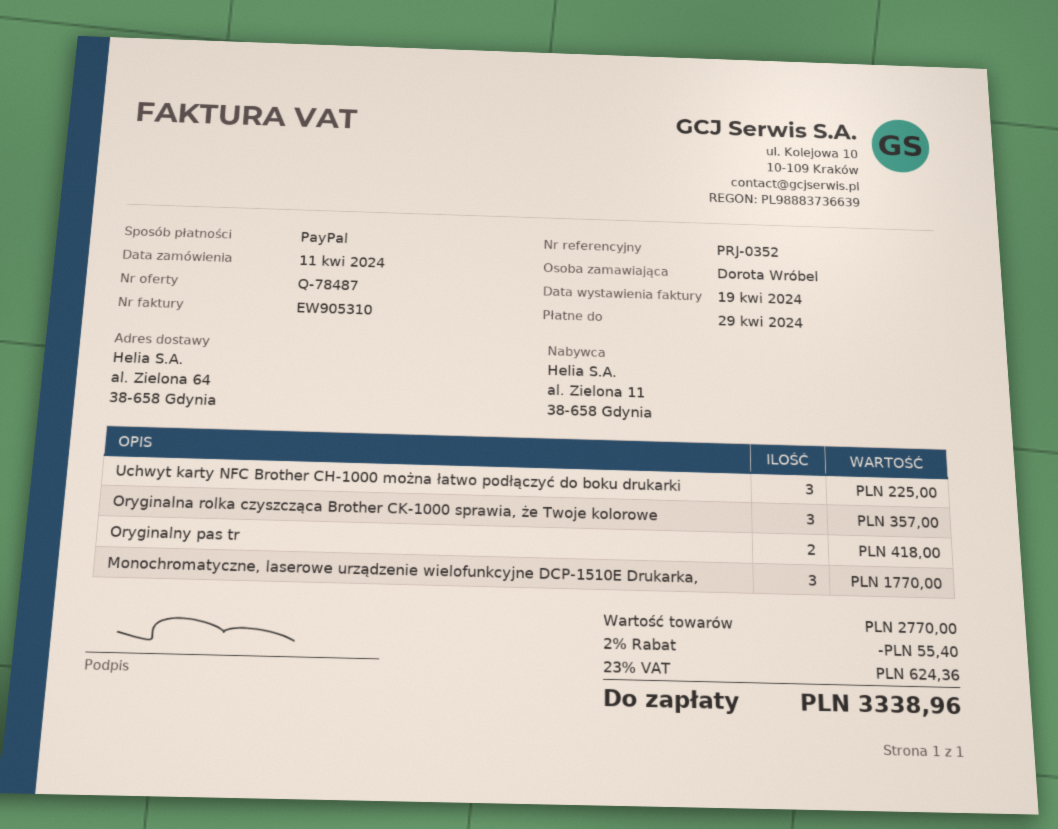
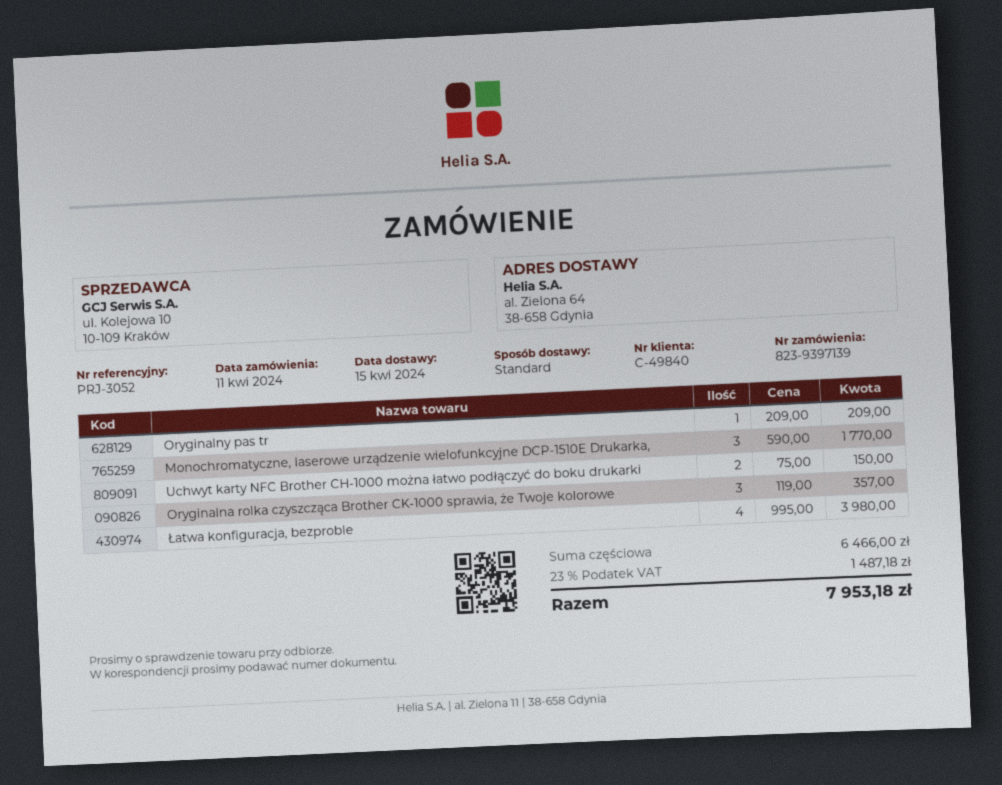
reference: PRJ-0352 -> PRJ-3052
Uchwyt karty NFC Brother CH-1000 można łatwo podłączyć do boku drukarki: 3 for 225.00 -> 2 for 150.00
Oryginalny pas tr: 2 for 418.00 -> 1 for 209.00
Łatwa konfiguracja, bezproble: none -> 4 for 3980.00
subtotal: 2770.00 -> 6466.00
discount: 2% = 55.40 -> none
tax: 23% = 624.36 -> 23% = 1487.18
total: 3338.96 -> 7953.18

